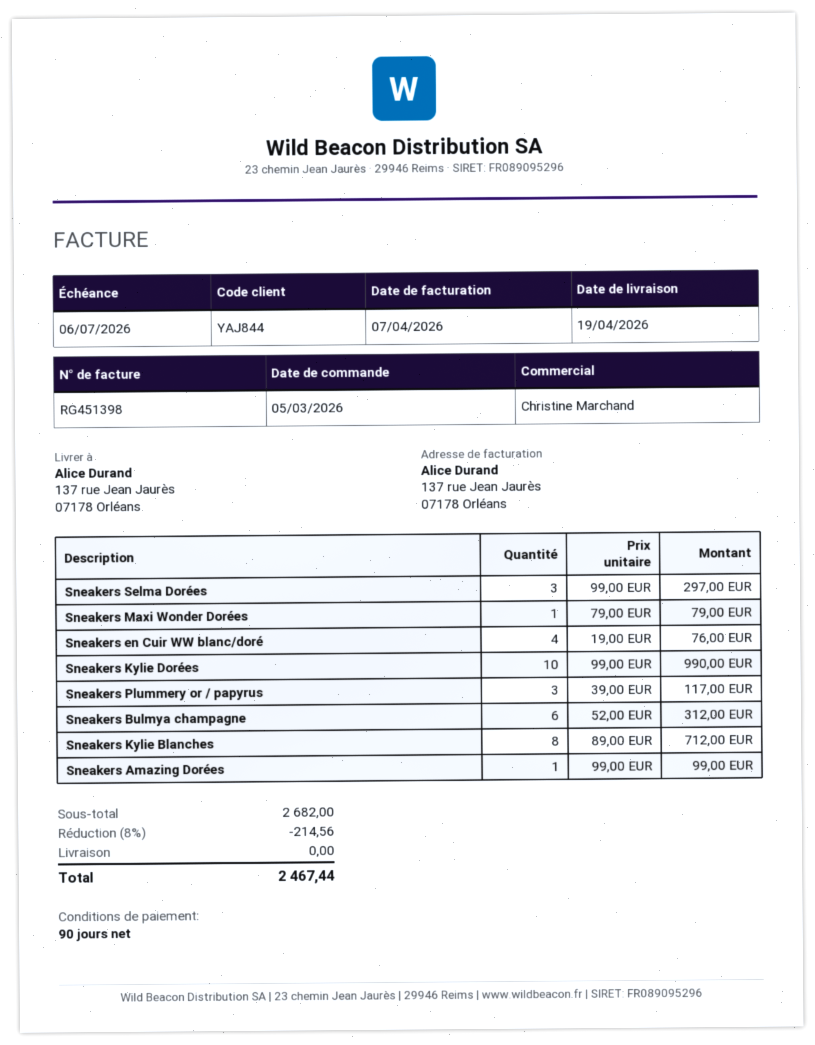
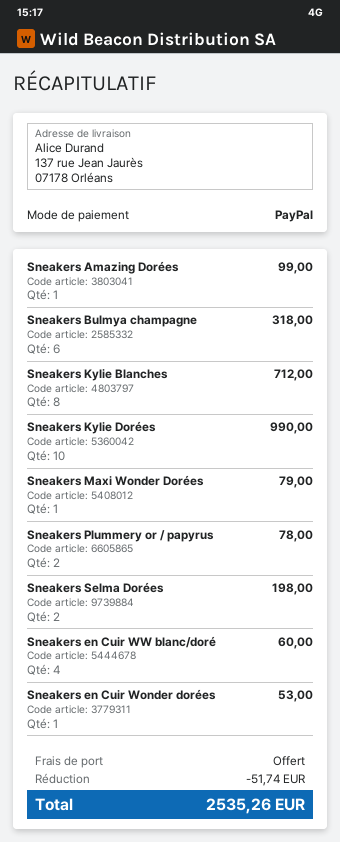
Sneakers Selma Dorées: 3 for 297.00 -> 2 for 198.00
Sneakers en Cuir WW blanc/doré: 4 for 76.00 -> 4 for 60.00
Sneakers Plummery or / papyrus: 3 for 117.00 -> 2 for 78.00
Sneakers Bulmya champagne: 6 for 312.00 -> 6 for 318.00
Sneakers en Cuir Wonder dorées: none -> 1 for 53.00
discount: 214.56 -> 51.74
total: 2467.44 -> 2535.26

